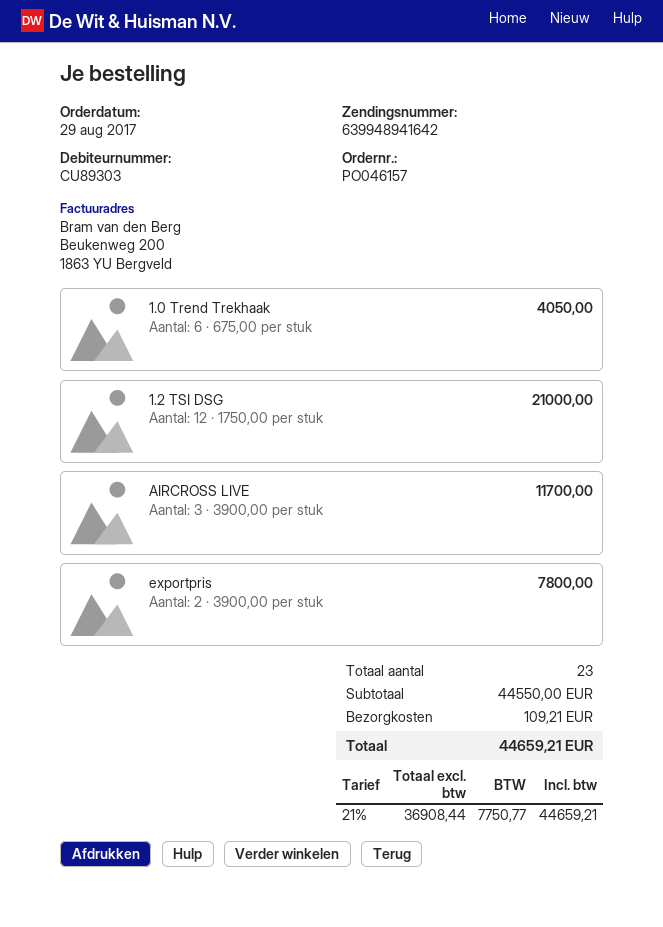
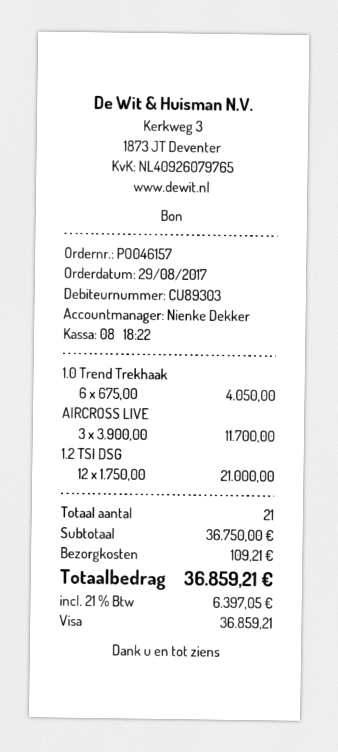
exportpris: 2 x 3900.00 = 7800.00 -> none
total quantity: 23 -> 21
subtotal: 44550.00 -> 36750.00
tax: 21% = 7750.77 -> 21% = 6397.05
total: 44659.21 -> 36859.21

